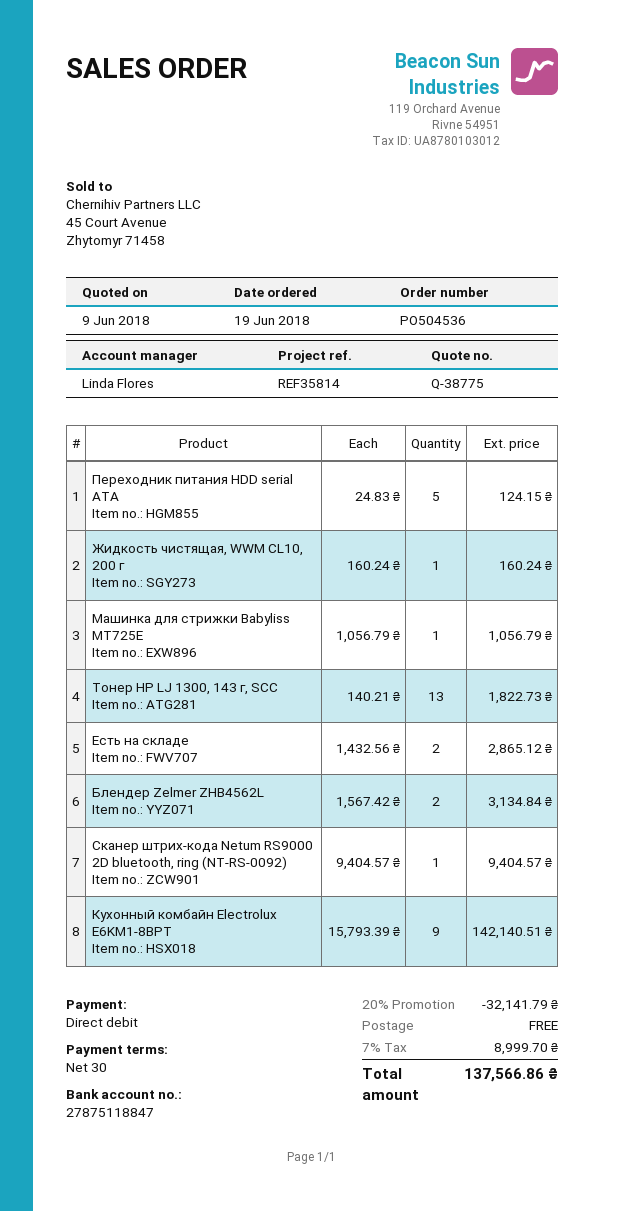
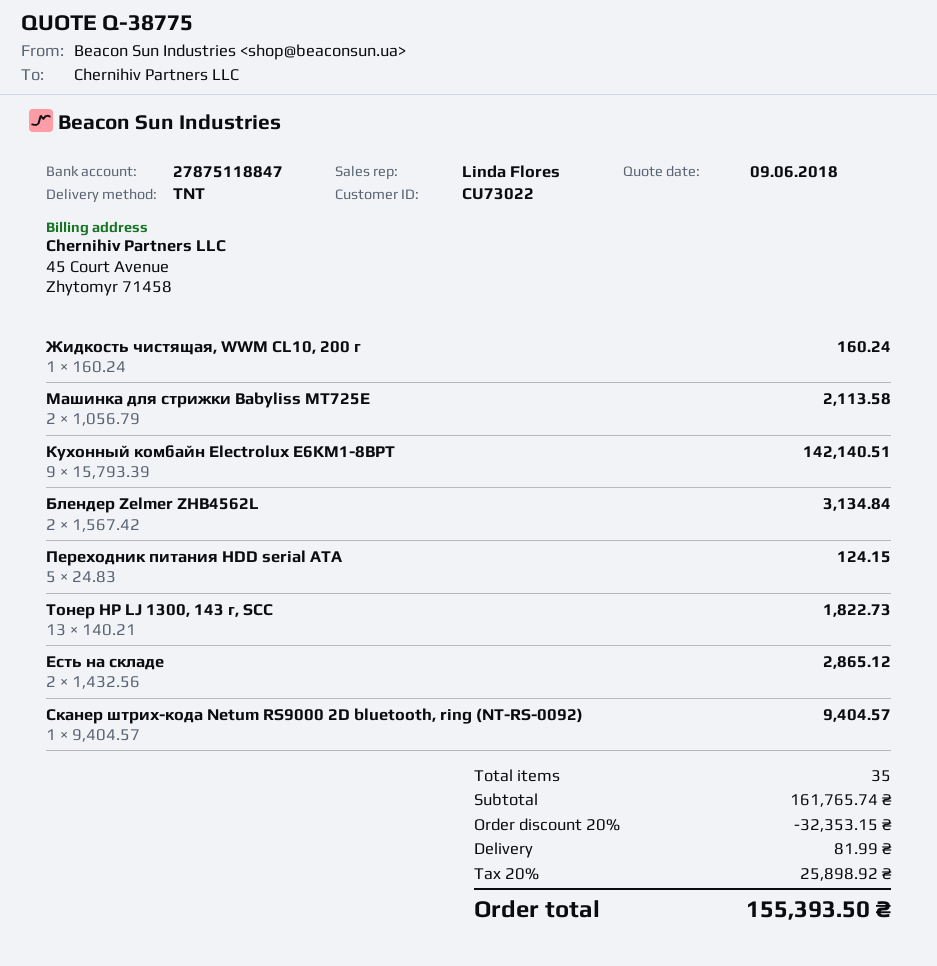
Машинка для стрижки Babyliss MT725E: 1 x 1056.79 = 1056.79 -> 2 x 1056.79 = 2113.58
discount: 20% = 32141.79 -> 20% = 32353.15
shipping: 0.00 -> 81.99
tax: 7% = 8999.70 -> 20% = 25898.92
total: 137566.86 -> 155393.50

